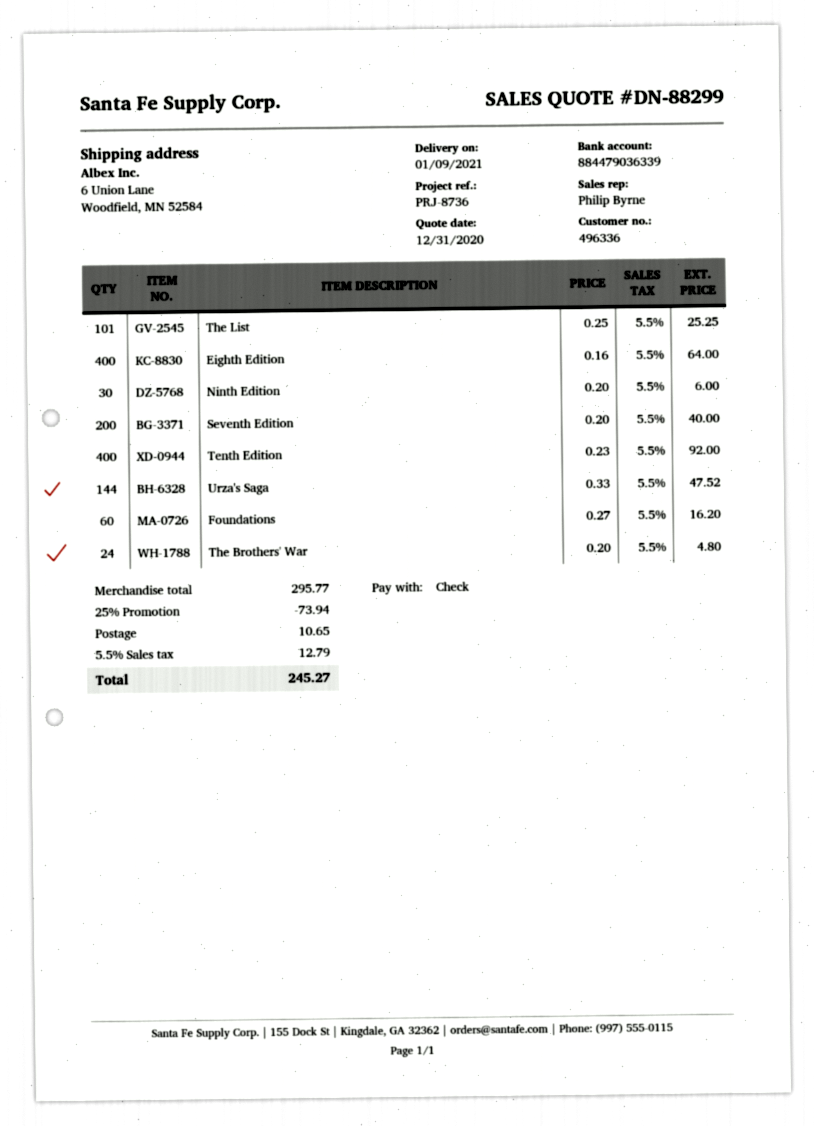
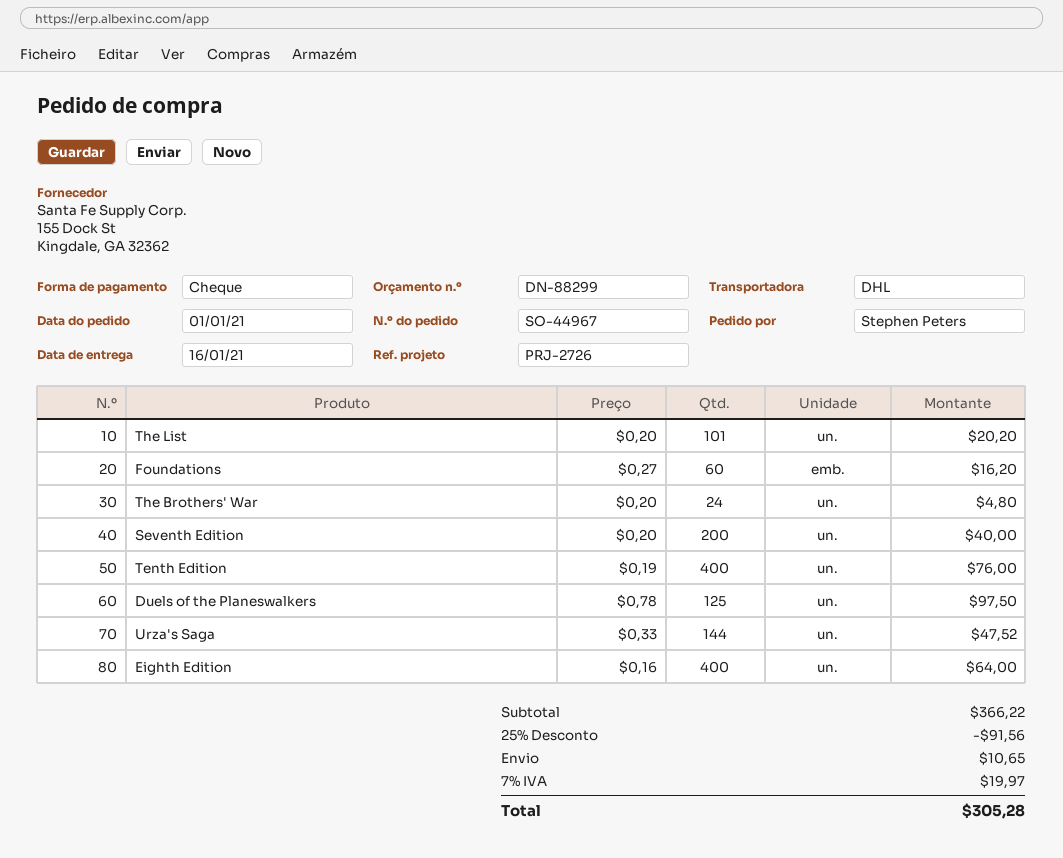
delivery date: 2021-01-09 -> 2021-01-16
reference: PRJ-8736 -> PRJ-2726
The List: 101 x 0.25 = 25.25 -> 101 x 0.20 = 20.20
Ninth Edition: 30 x 0.20 = 6.00 -> none
Tenth Edition: 400 x 0.23 = 92.00 -> 400 x 0.19 = 76.00
Duels of the Planeswalkers: none -> 125 x 0.78 = 97.50
subtotal: 295.77 -> 366.22
discount: 25% = 73.94 -> 25% = 91.56
tax: 5.5% = 12.79 -> 7% = 19.97
total: 245.27 -> 305.28

